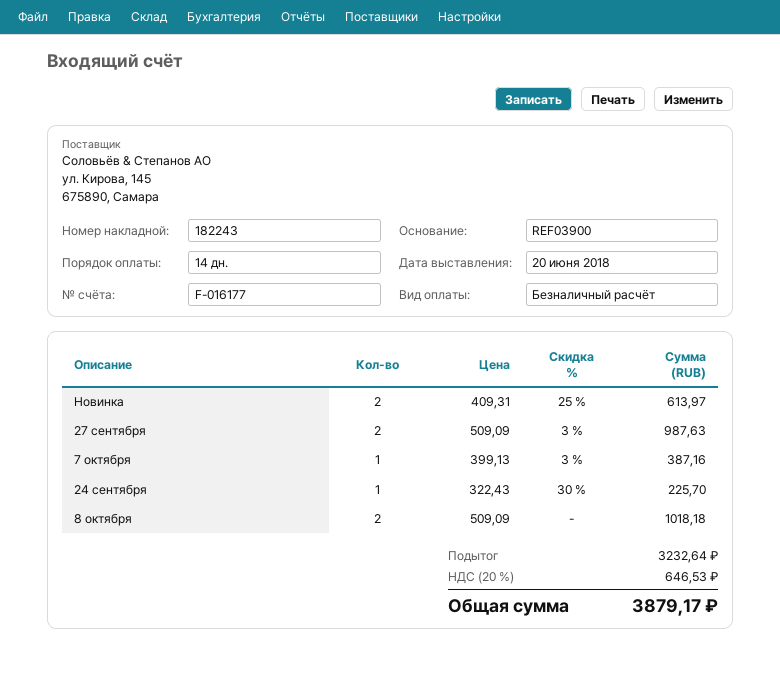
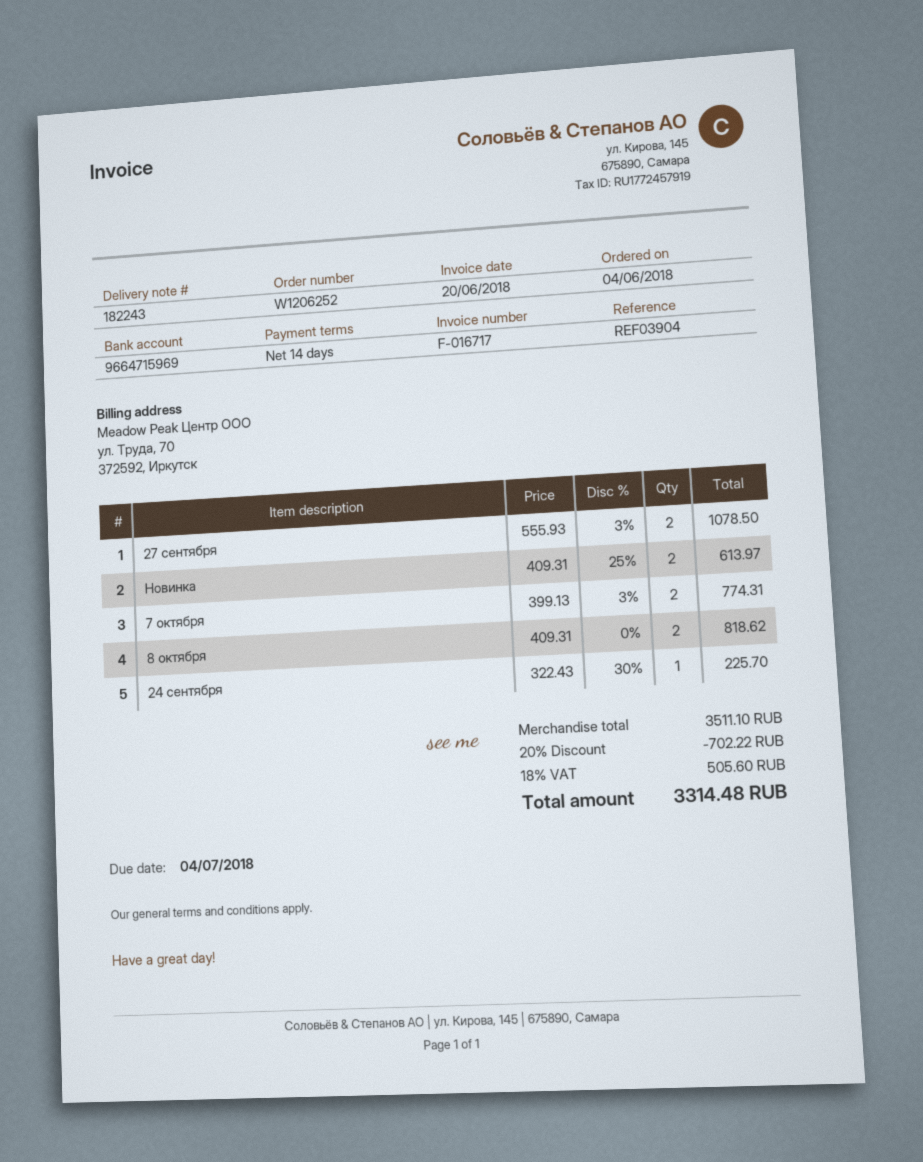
invoice number: F-016177 -> F-016717
reference: REF03900 -> REF03904
27 сентября: 2 x 509.09 - 3% = 987.63 -> 2 x 555.93 - 3% = 1078.50
7 октября: 1 x 399.13 - 3% = 387.16 -> 2 x 399.13 - 3% = 774.31
8 октября: 2 x 509.09 = 1018.18 -> 2 x 409.31 = 818.62
subtotal: 3232.64 -> 3511.10
discount: none -> 20% = 702.22
tax: 20% = 646.53 -> 18% = 505.60
total: 3879.17 -> 3314.48

